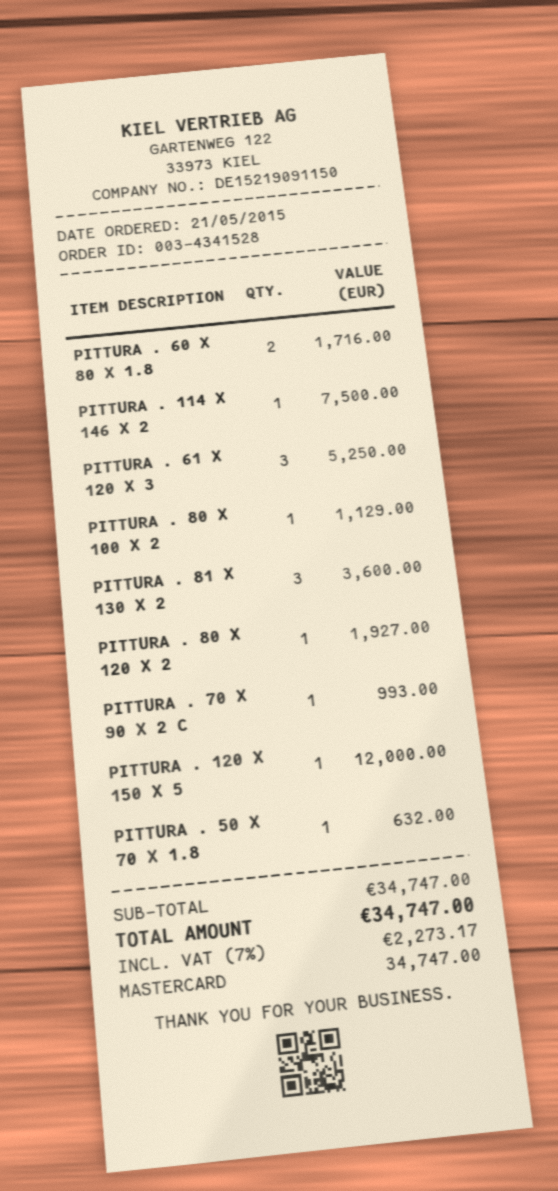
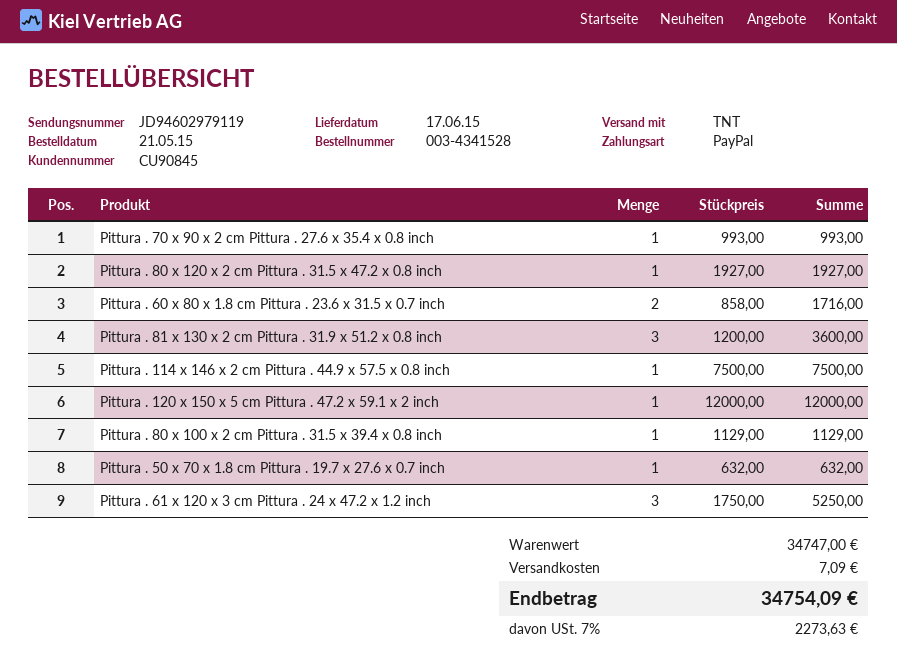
payment method: Mastercard -> PayPal
shipping: none -> 7.09
tax: 7% = 2273.17 -> 7% = 2273.63
total: 34747.00 -> 34754.09

